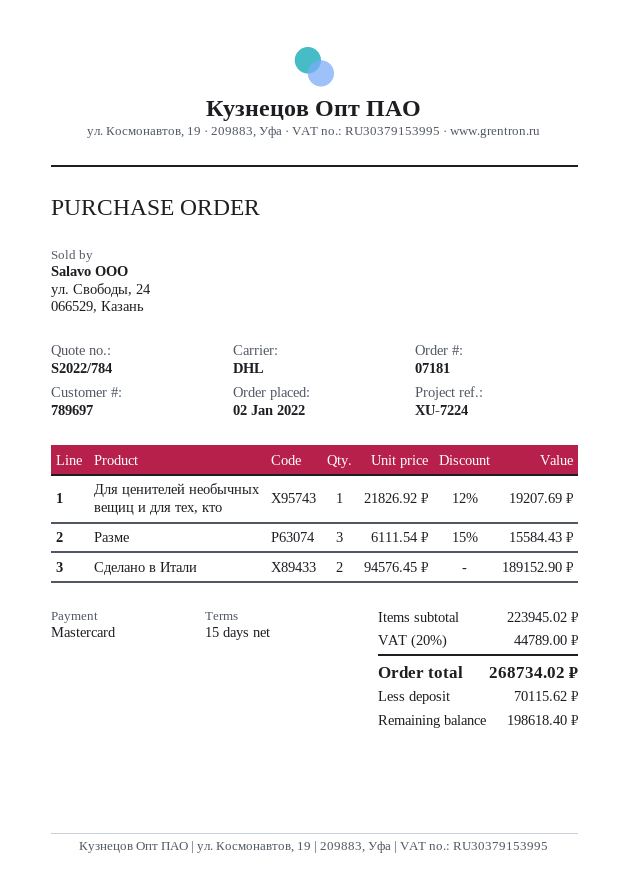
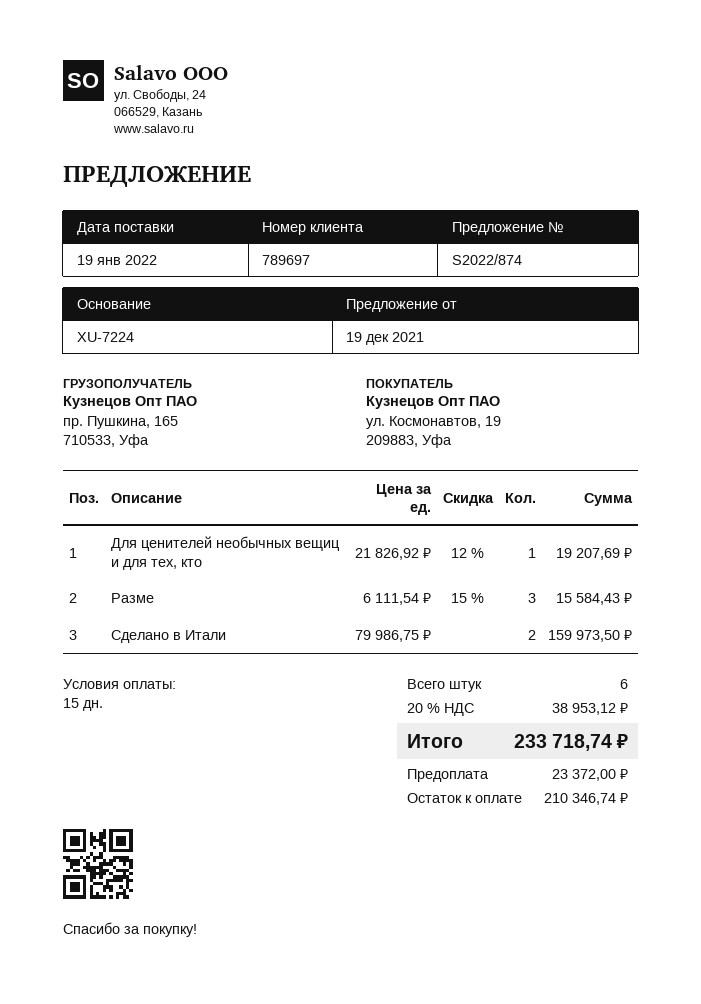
quote number: S2022/784 -> S2022/874
Сделано в Итали: 2 x 94576.45 = 189152.90 -> 2 x 79986.75 = 159973.50
tax: 20% = 44789.00 -> 20% = 38953.12
total: 268734.02 -> 233718.74
deposit: 70115.62 -> 23372.00
balance: 198618.40 -> 210346.74

